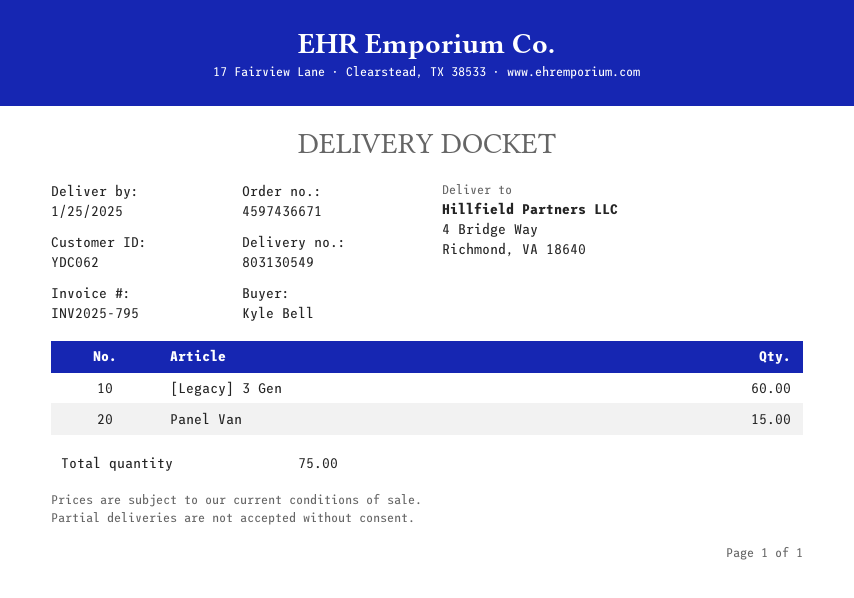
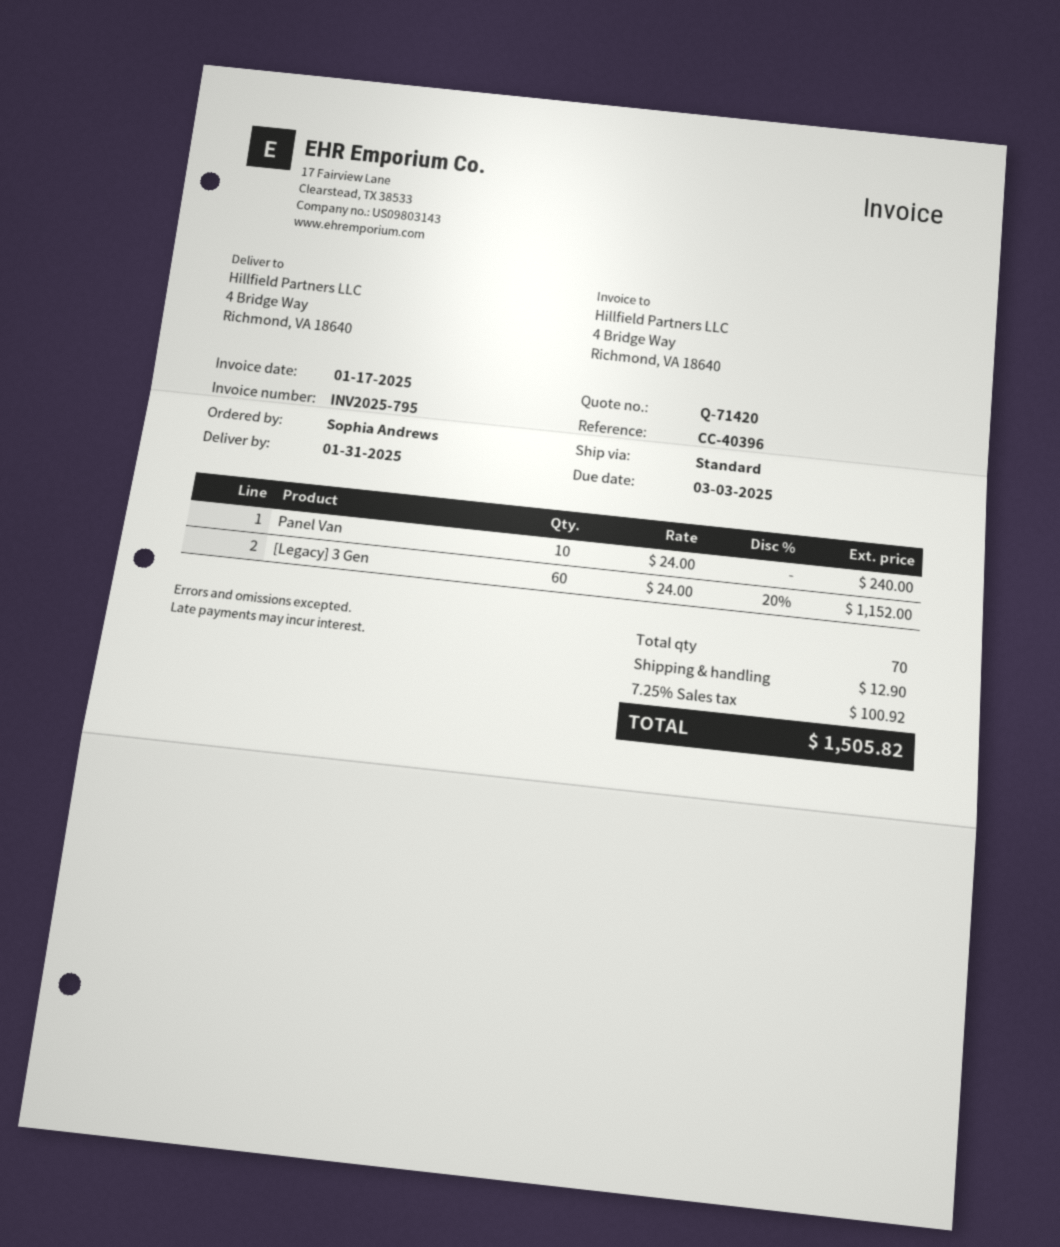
delivery date: 2025-01-25 -> 2025-01-31
ordered by: Kyle Bell -> Sophia Andrews
Panel Van: 15 -> 10
total quantity: 75 -> 70

